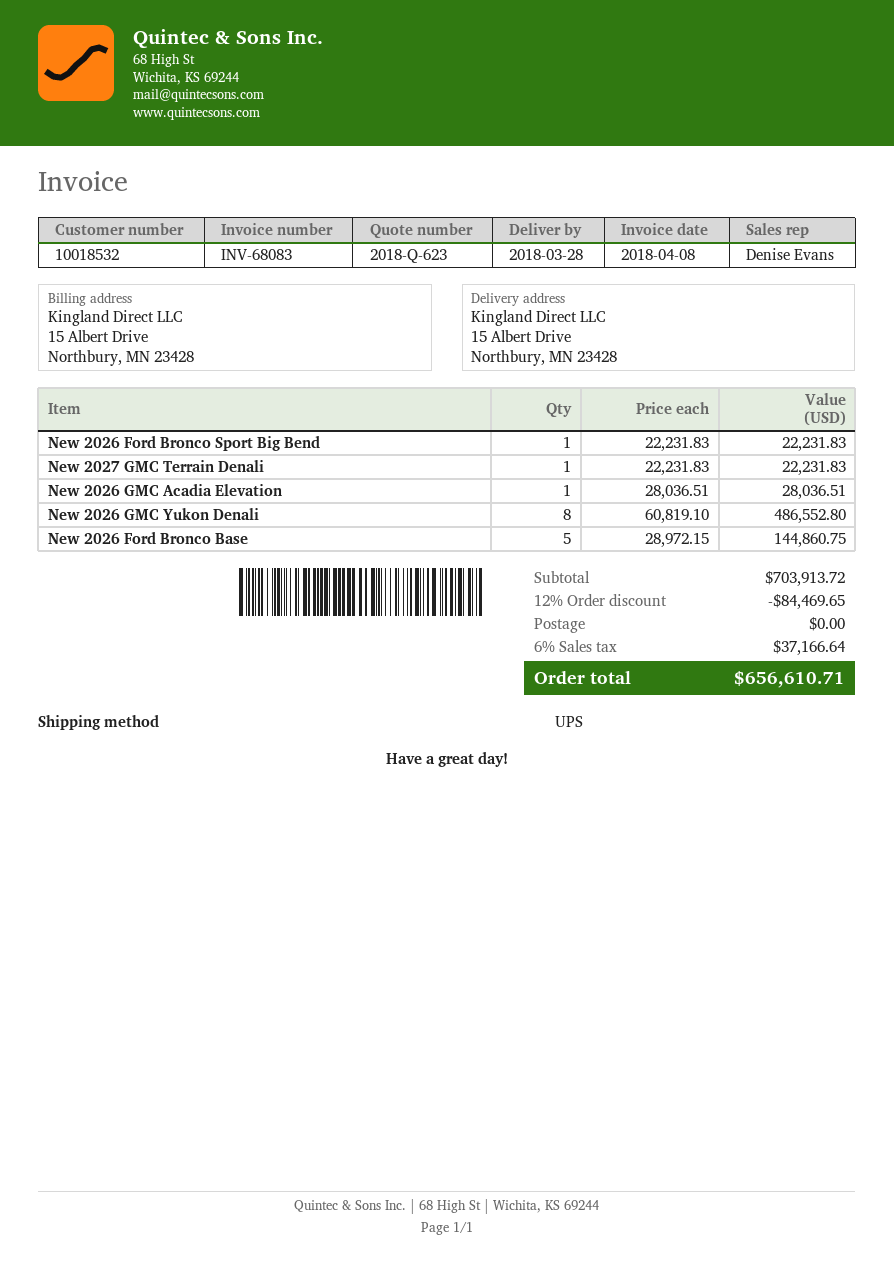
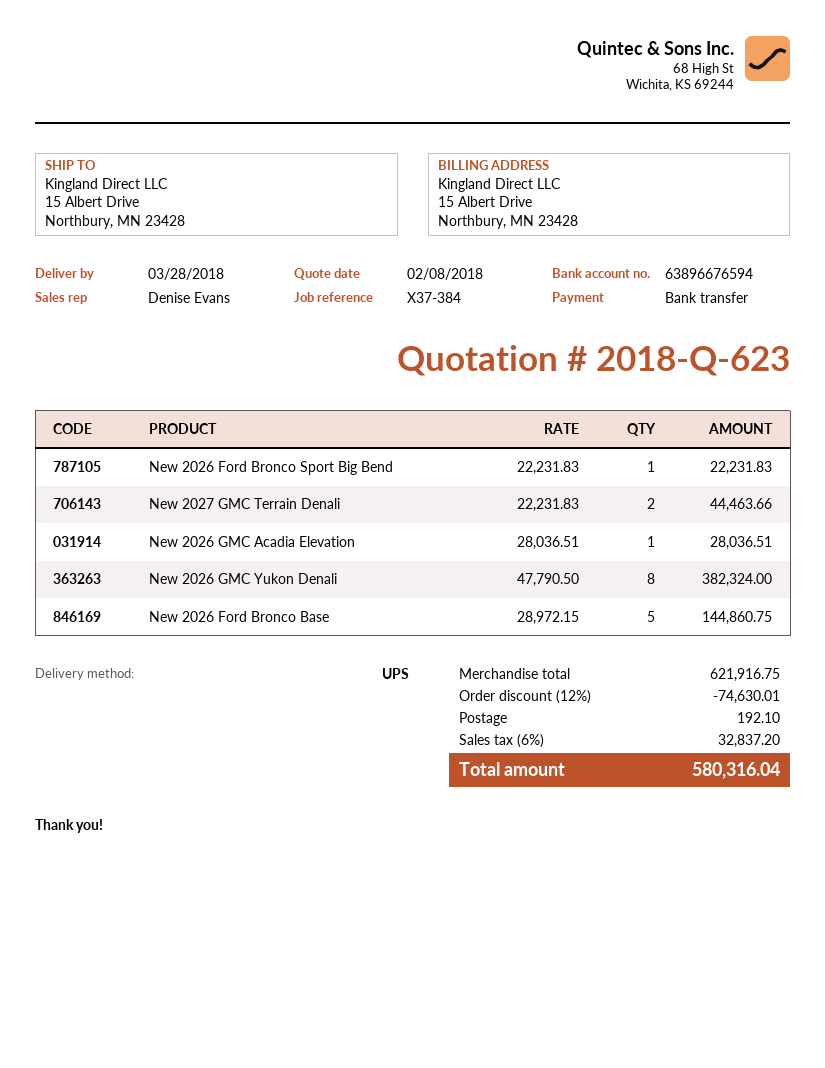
New 2027 GMC Terrain Denali: 1 x 22231.83 = 22231.83 -> 2 x 22231.83 = 44463.66
New 2026 GMC Yukon Denali: 8 x 60819.10 = 486552.80 -> 8 x 47790.50 = 382324.00
subtotal: 703913.72 -> 621916.75
discount: 12% = 84469.65 -> 12% = 74630.01
shipping: 0.00 -> 192.10
tax: 6% = 37166.64 -> 6% = 32837.20
total: 656610.71 -> 580316.04

